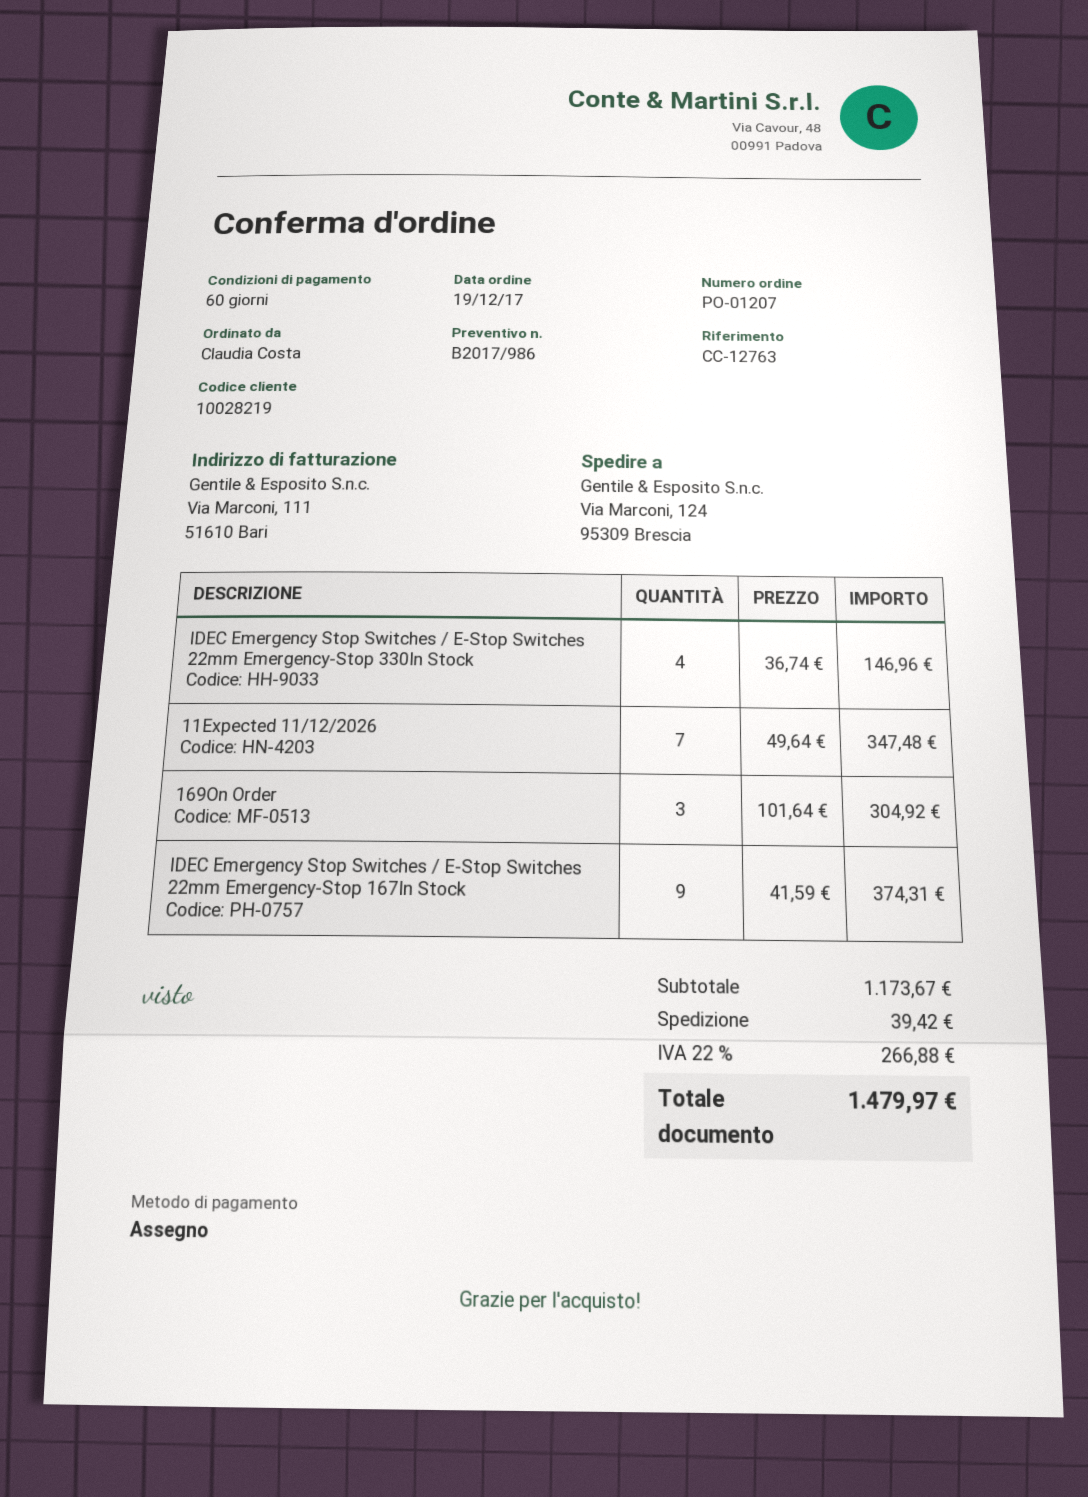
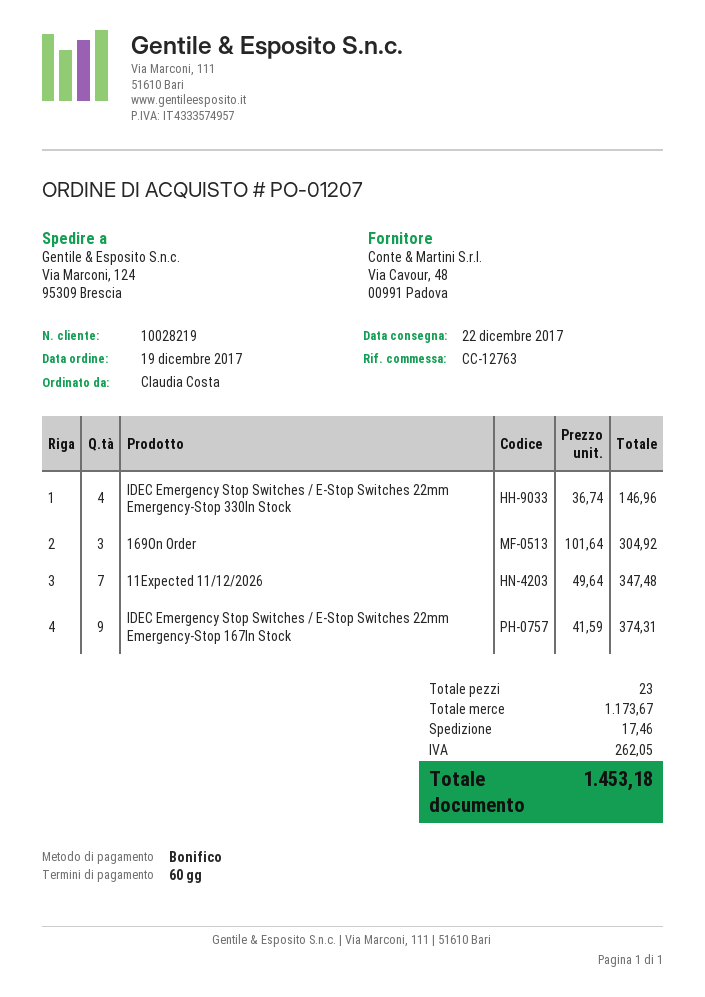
payment method: cheque -> bank transfer
shipping: 39.42 -> 17.46
tax: 266.88 -> 262.05
total: 1479.97 -> 1453.18

